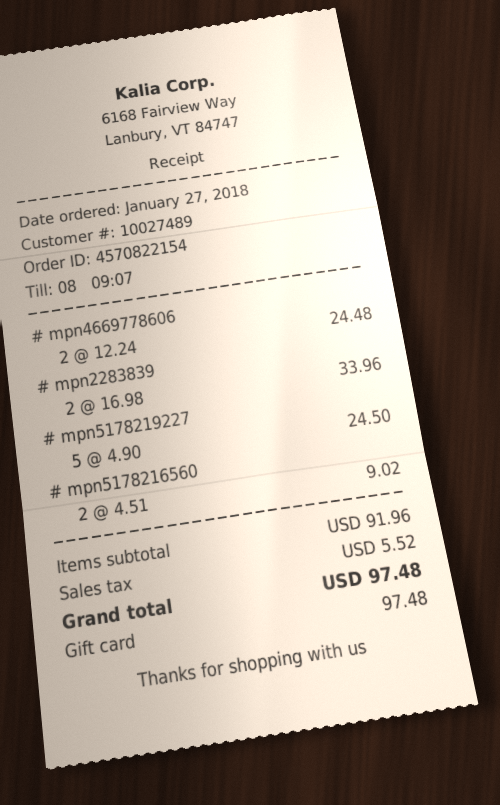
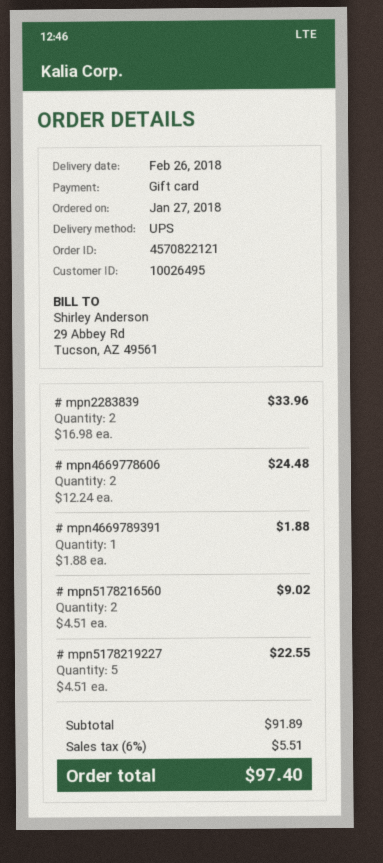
order number: 4570822154 -> 4570822121
customer number: 10027489 -> 10026495
# mpn5178219227: 5 x 4.90 = 24.50 -> 5 x 4.51 = 22.55
# mpn4669789391: none -> 1 x 1.88 = 1.88
subtotal: 91.96 -> 91.89
tax: 5.52 -> 5.51
total: 97.48 -> 97.40

